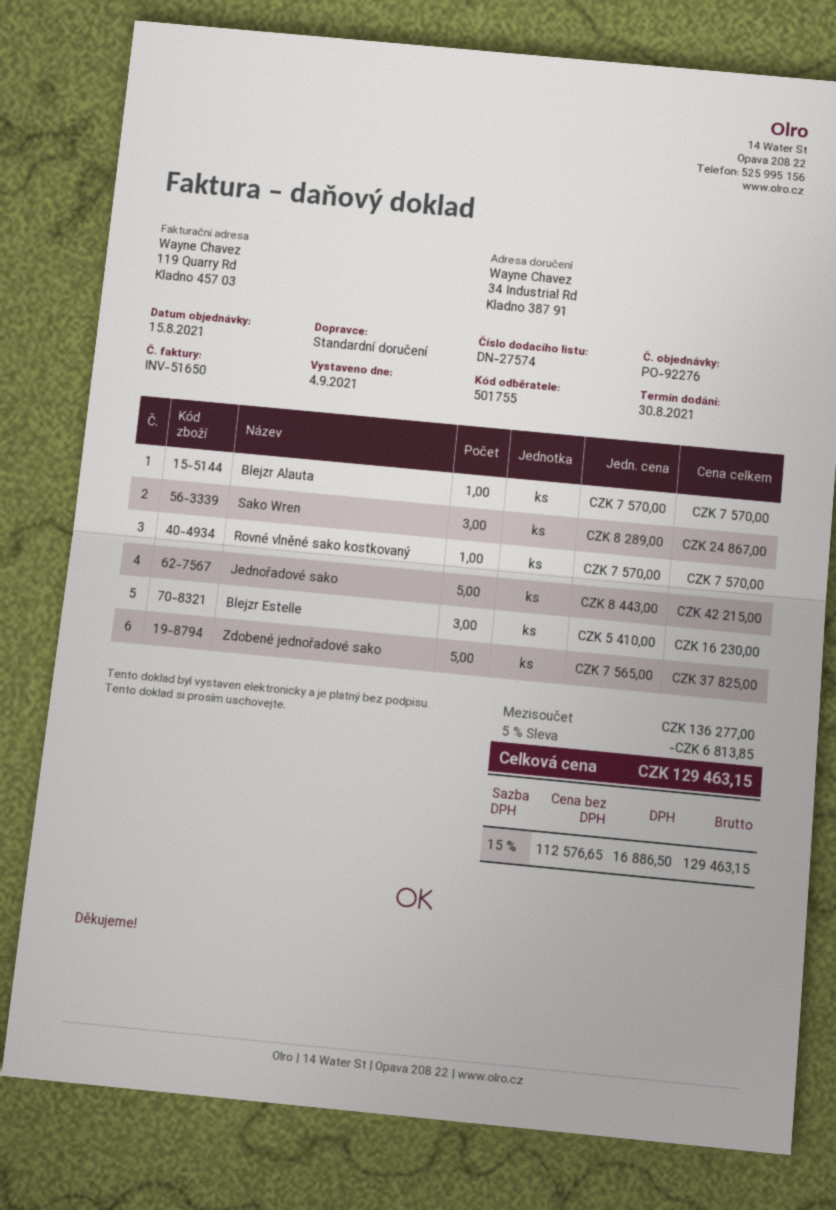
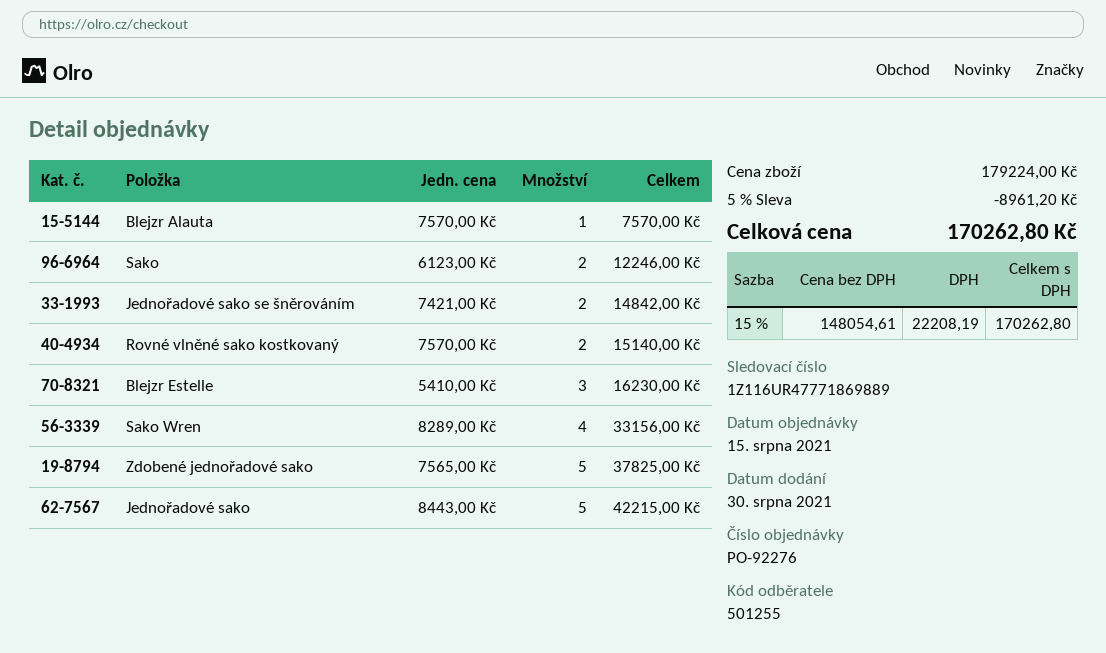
customer number: 501755 -> 501255
Sako Wren: 3 x 8289.00 = 24867.00 -> 4 x 8289.00 = 33156.00
Rovné vlněné sako kostkovaný: 1 x 7570.00 = 7570.00 -> 2 x 7570.00 = 15140.00
Sako: none -> 2 x 6123.00 = 12246.00
Jednořadové sako se šněrováním: none -> 2 x 7421.00 = 14842.00
subtotal: 136277.00 -> 179224.00
discount: 5% = 6813.85 -> 5% = 8961.20
net: 112576.65 -> 148054.61
tax: 15% = 16886.50 -> 15% = 22208.19
total: 129463.15 -> 170262.80

